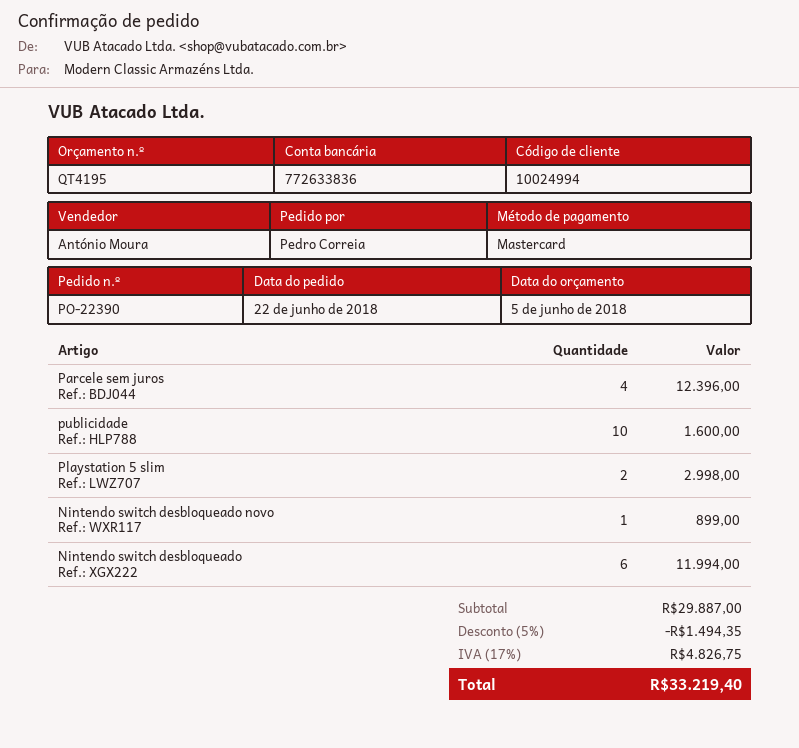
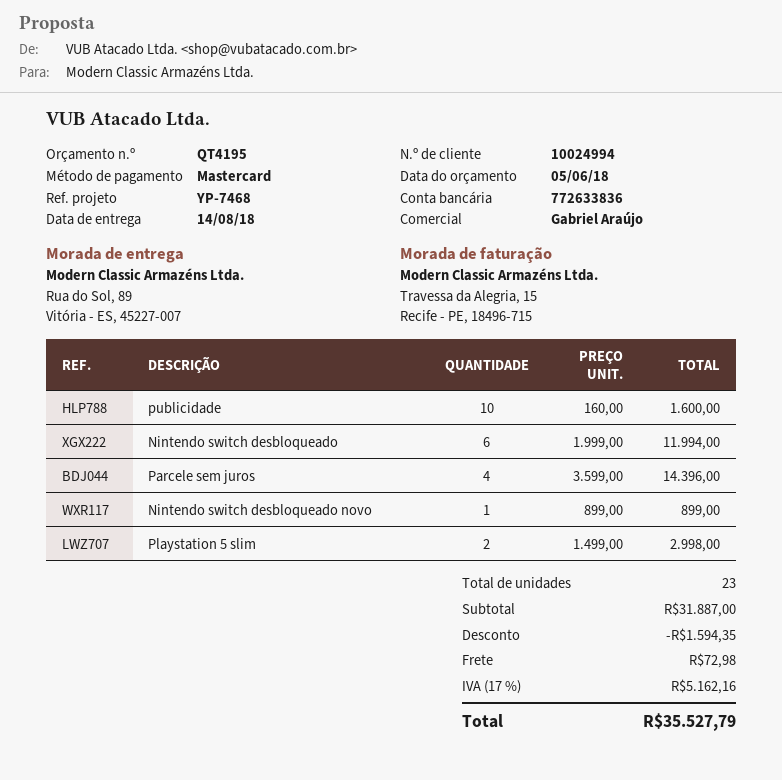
sales rep: António Moura -> Gabriel Araújo
Parcele sem juros: 4 for 12396.00 -> 4 for 14396.00
subtotal: 29887.00 -> 31887.00
discount: 1494.35 -> 1594.35
shipping: none -> 72.98
tax: 17% = 4826.75 -> 17% = 5162.16
total: 33219.40 -> 35527.79

